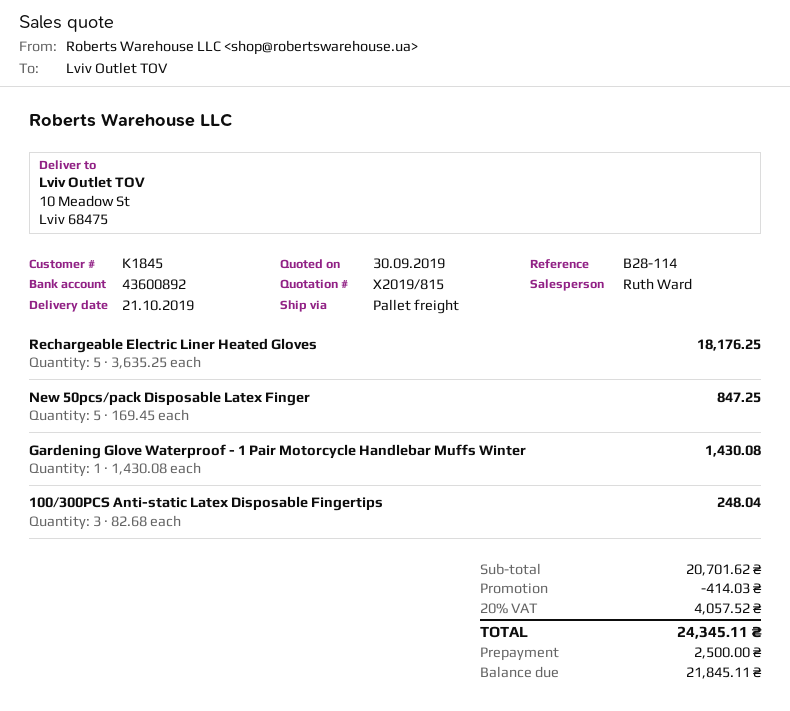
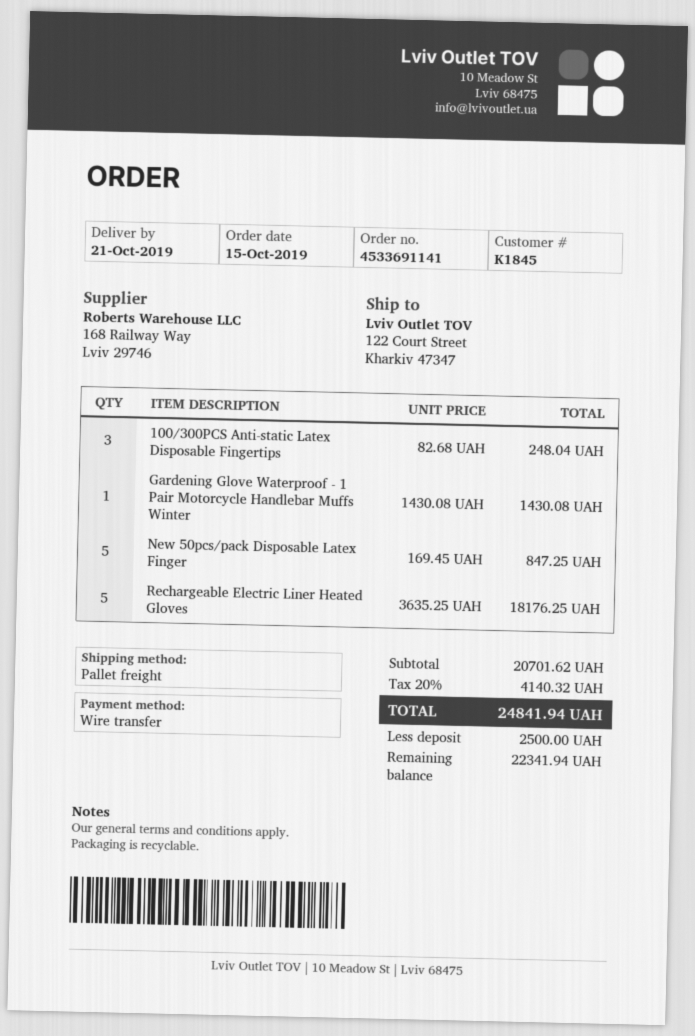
ship to: 10 Meadow St, Lviv 68475 -> 122 Court Street, Kharkiv 47347
discount: 414.03 -> none
tax: 20% = 4057.52 -> 20% = 4140.32
total: 24345.11 -> 24841.94
balance: 21845.11 -> 22341.94

